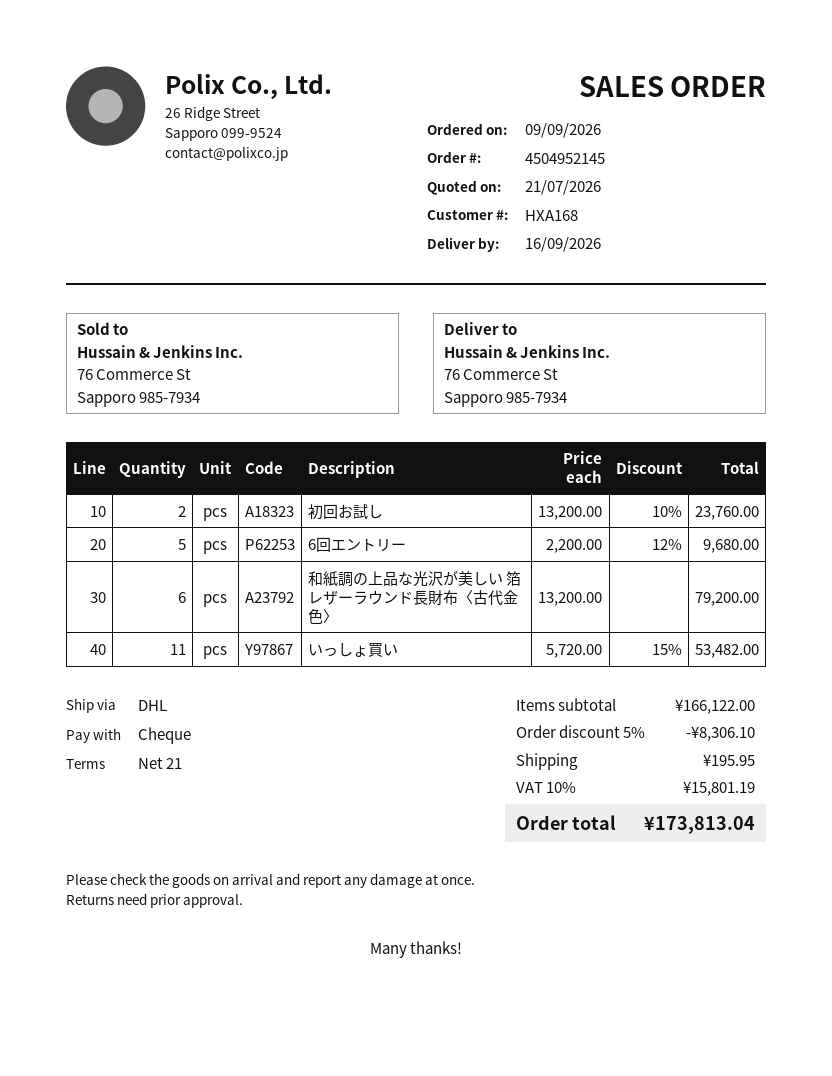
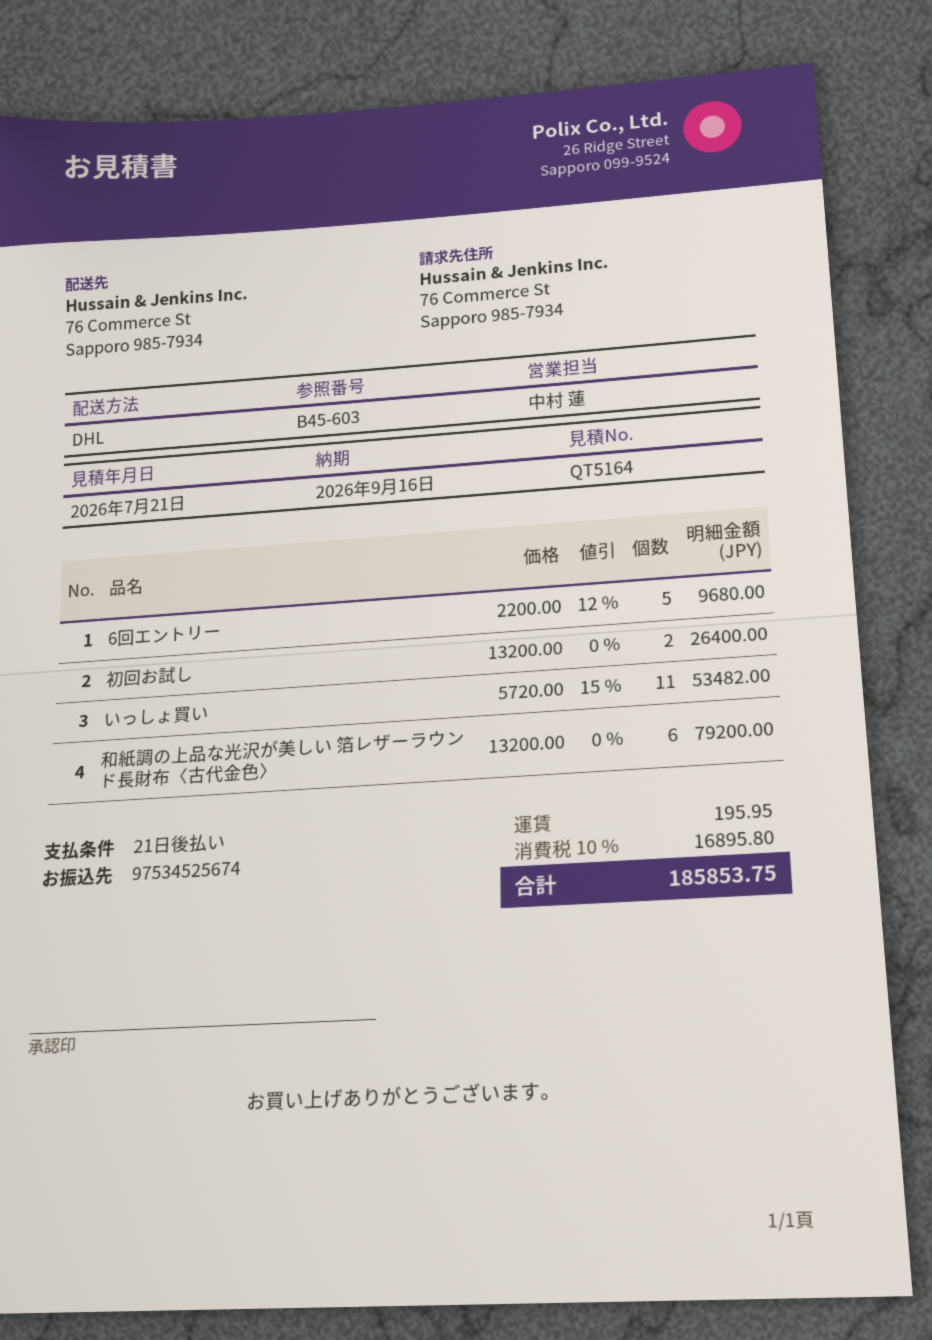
初回お試し: 2 x 13200.00 - 10% = 23760.00 -> 2 x 13200.00 = 26400.00
discount: 5% = 8306.10 -> none
tax: 10% = 15801.19 -> 10% = 16895.80
total: 173813.04 -> 185853.75

